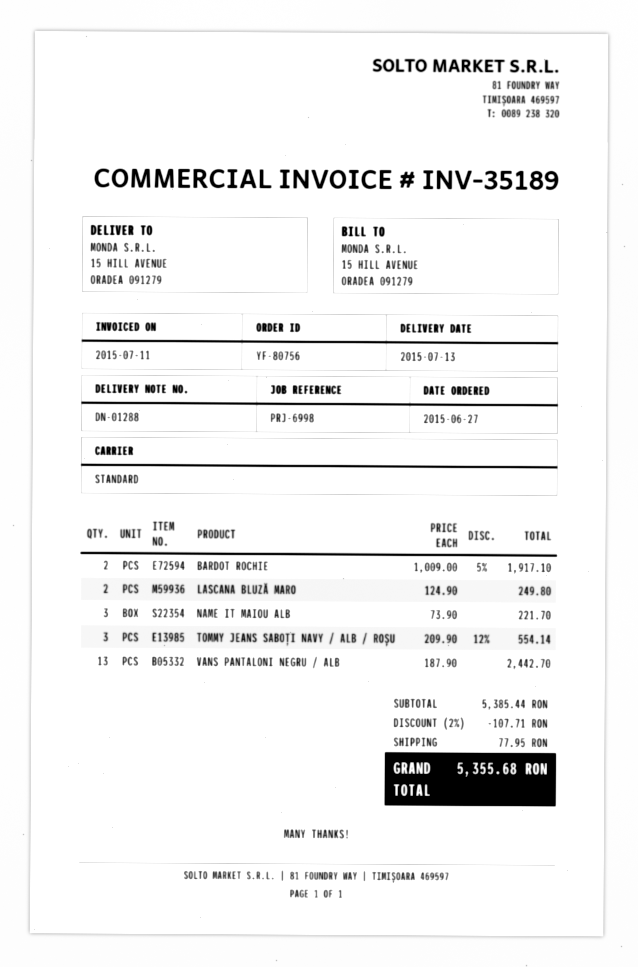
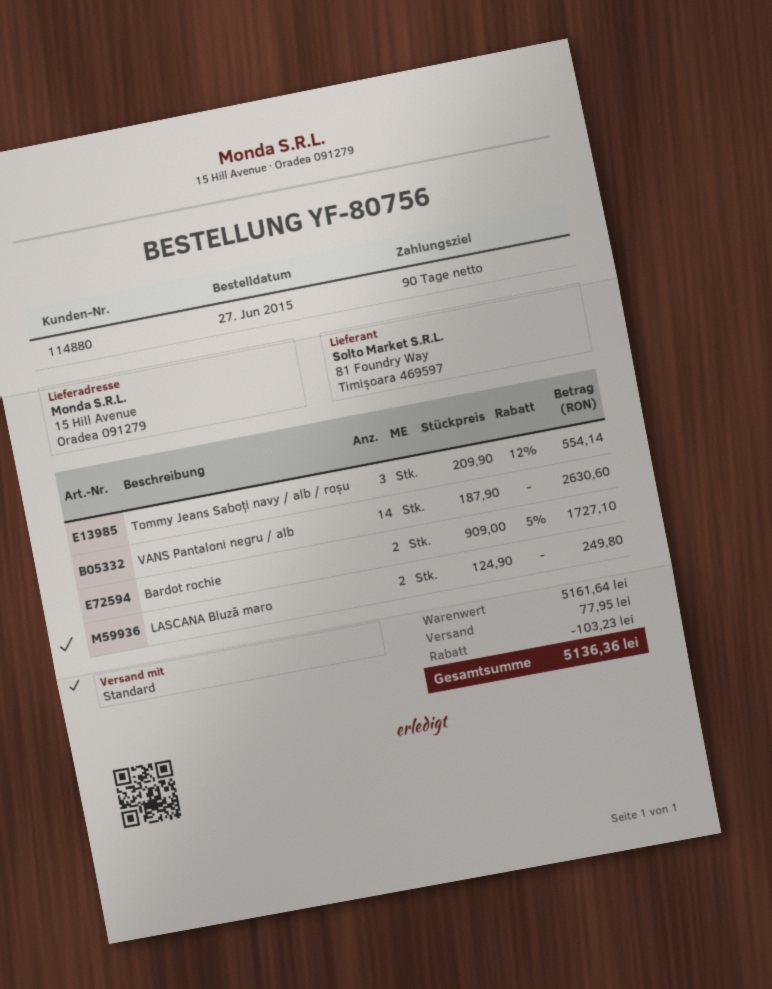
BARDOT ROCHIE: 2 x 1009.00 - 5% = 1917.10 -> 2 x 909.00 - 5% = 1727.10
NAME IT MAIOU ALB: 3 x 73.90 = 221.70 -> none
VANS PANTALONI NEGRU / ALB: 13 x 187.90 = 2442.70 -> 14 x 187.90 = 2630.60
subtotal: 5385.44 -> 5161.64
discount: 107.71 -> 103.23
total: 5355.68 -> 5136.36

